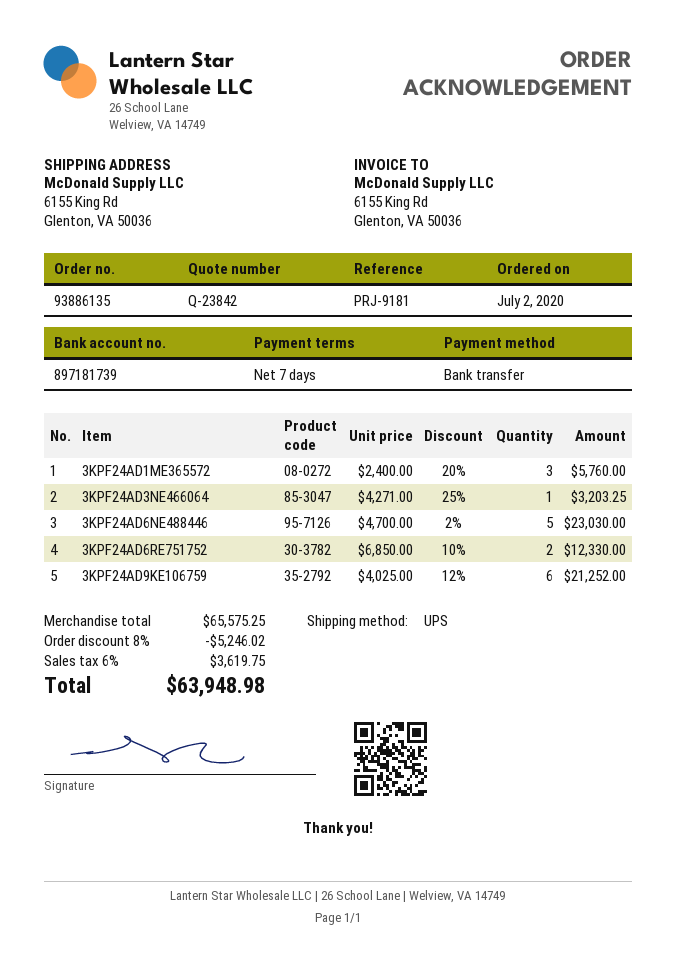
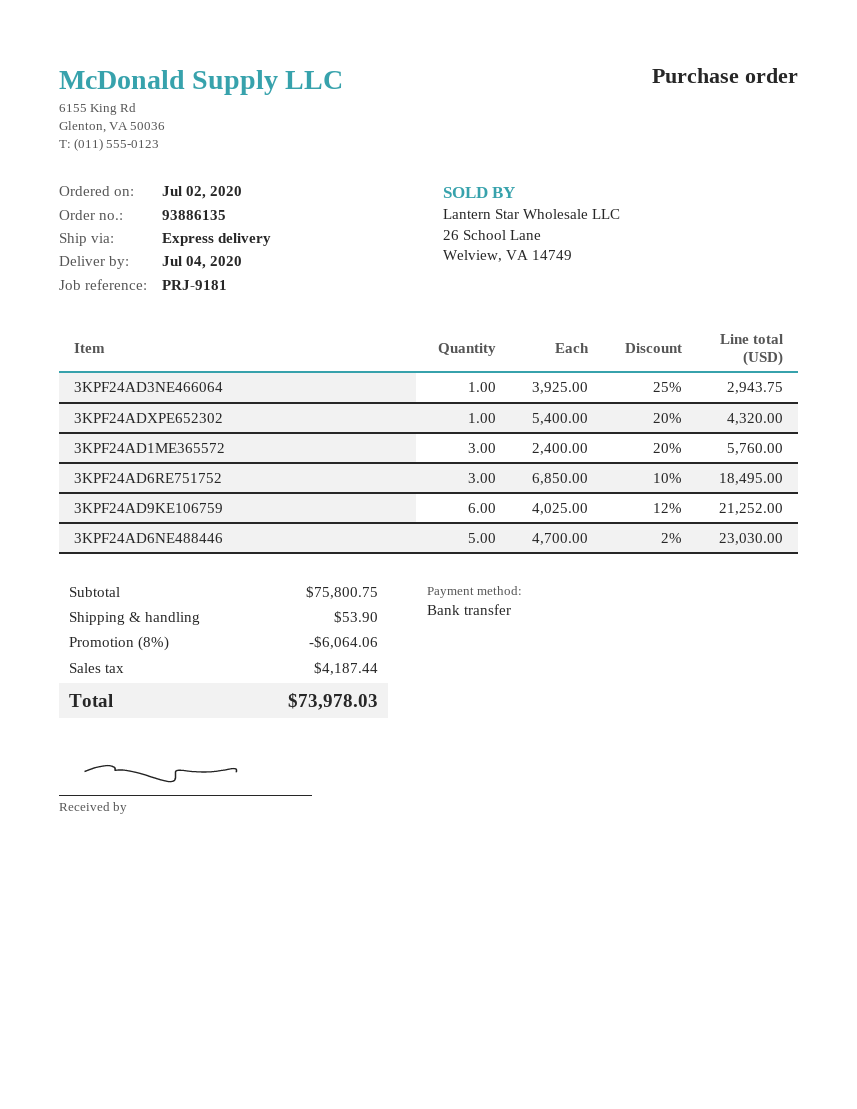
shipping method: UPS -> express
3KPF24AD3NE466064: 1 x 4271.00 - 25% = 3203.25 -> 1 x 3925.00 - 25% = 2943.75
3KPF24AD6RE751752: 2 x 6850.00 - 10% = 12330.00 -> 3 x 6850.00 - 10% = 18495.00
3KPF24ADXPE652302: none -> 1 x 5400.00 - 20% = 4320.00
subtotal: 65575.25 -> 75800.75
discount: 8% = 5246.02 -> 8% = 6064.06
shipping: none -> 53.90
tax: 3619.75 -> 4187.44
total: 63948.98 -> 73978.03

